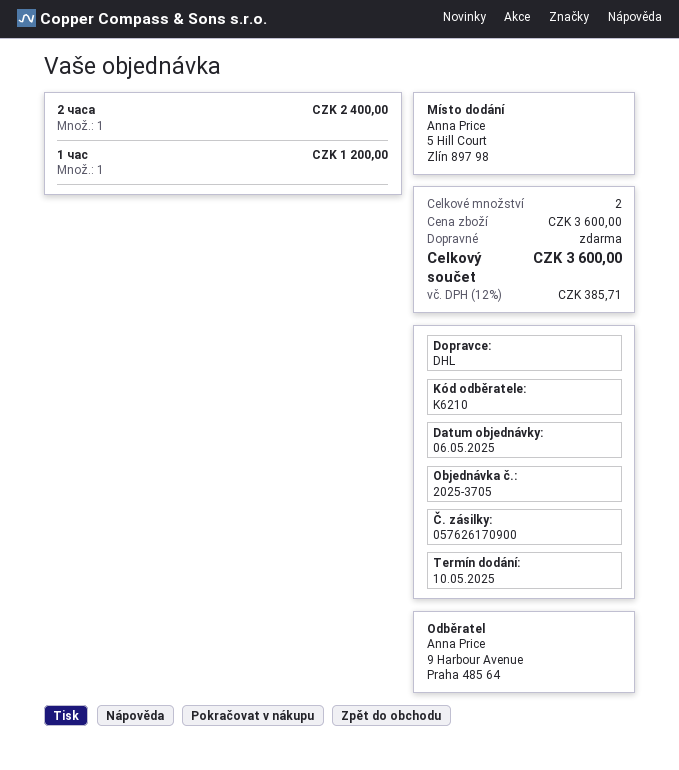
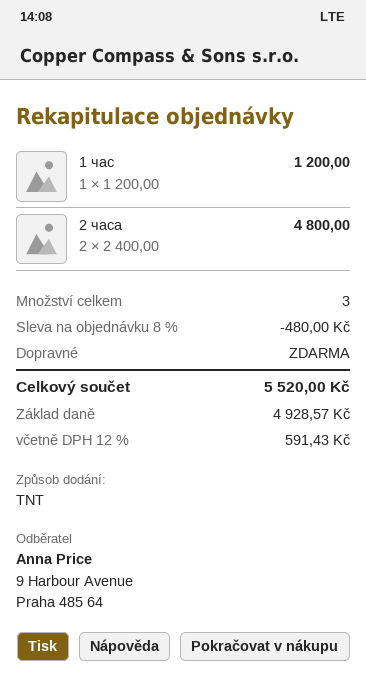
shipping method: DHL -> TNT
2 часа: 1 for 2400.00 -> 2 for 4800.00
total quantity: 2 -> 3
discount: none -> 8% = 480.00
tax: 12% = 385.71 -> 12% = 591.43
total: 3600.00 -> 5520.00

